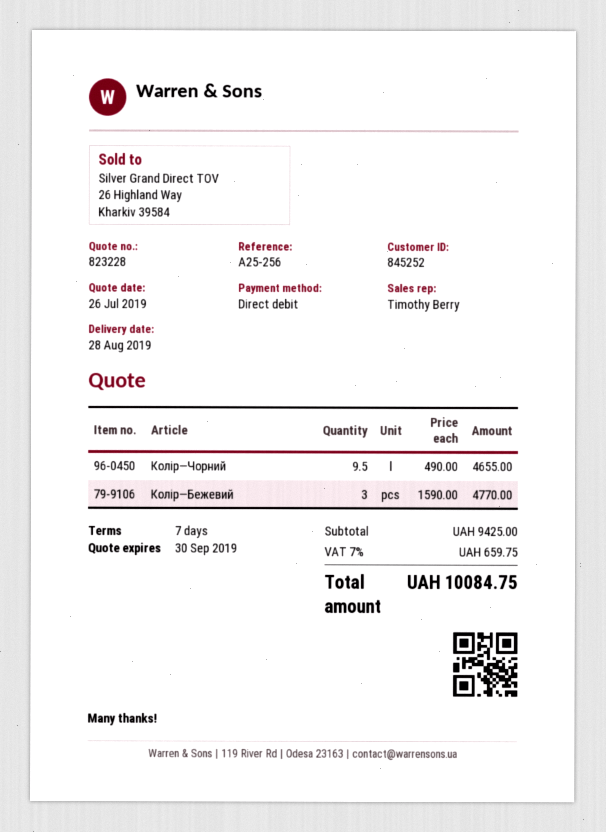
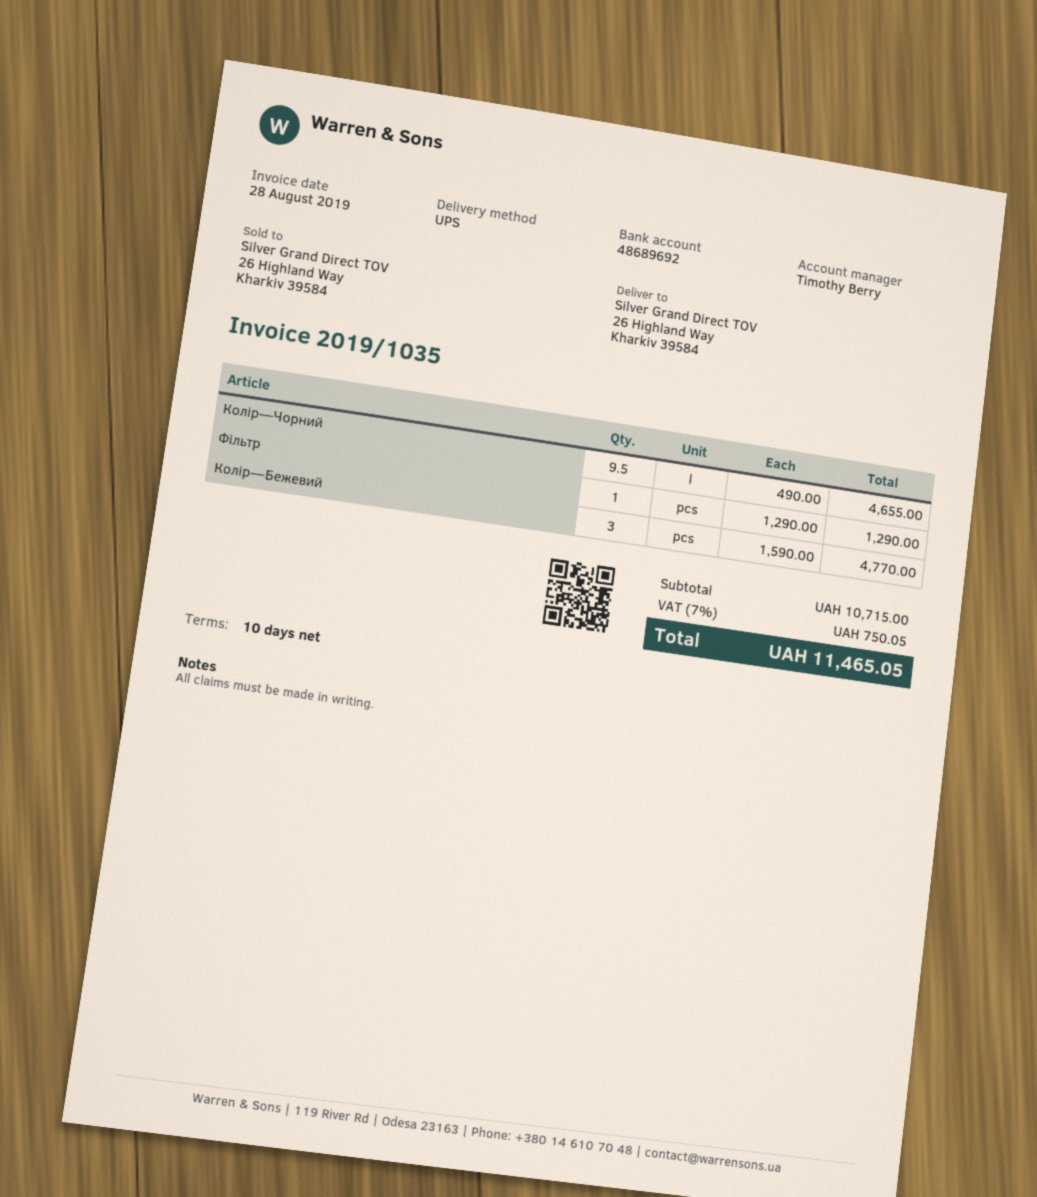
payment terms: 7 days -> 10 days
Фільтр: none -> 1 x 1290.00 = 1290.00
subtotal: 9425.00 -> 10715.00
tax: 7% = 659.75 -> 7% = 750.05
total: 10084.75 -> 11465.05

